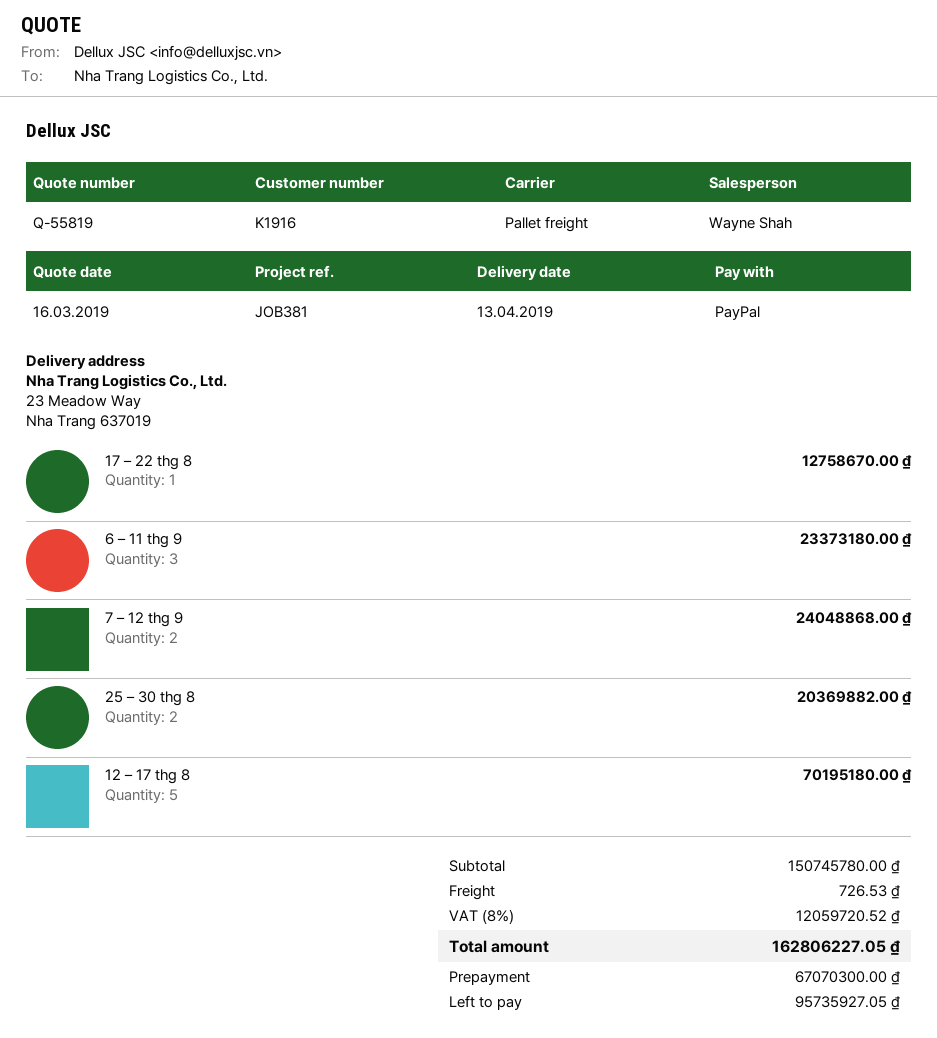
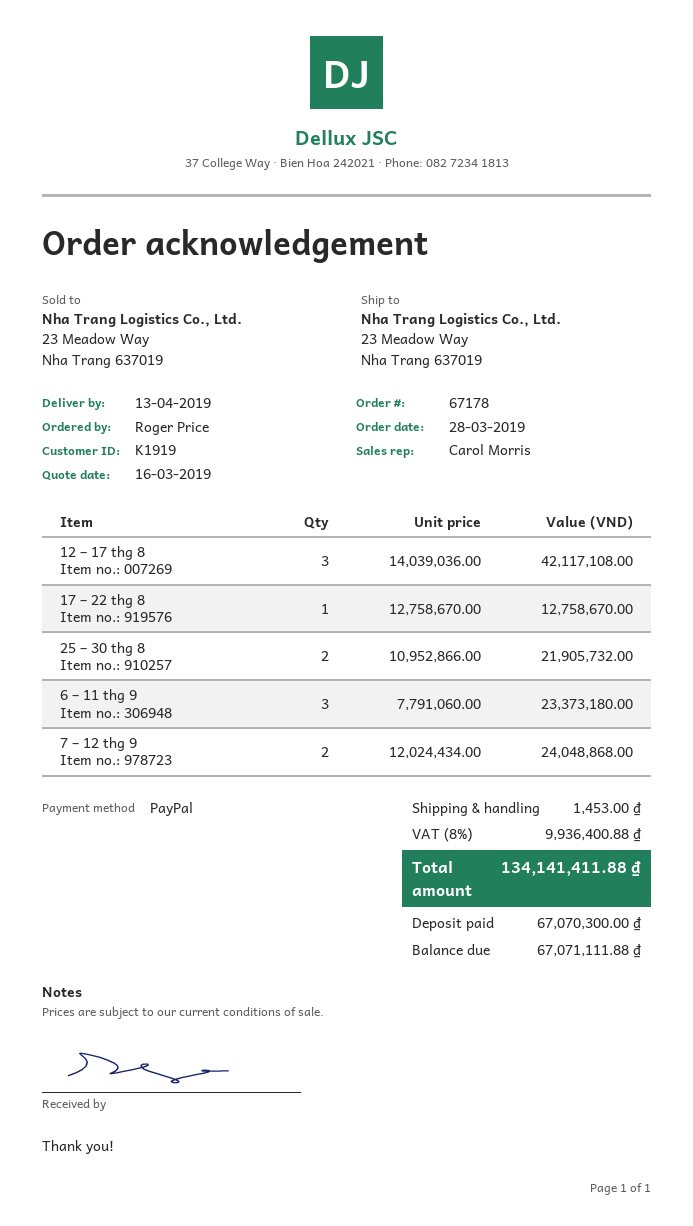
customer number: K1916 -> K1919
sales rep: Wayne Shah -> Carol Morris
25 – 30 thg 8: 2 for 20369882.00 -> 2 for 21905732.00
12 – 17 thg 8: 5 for 70195180.00 -> 3 for 42117108.00
shipping: 726.53 -> 1453.00
tax: 8% = 12059720.52 -> 8% = 9936400.88
total: 162806227.05 -> 134141411.88
balance: 95735927.05 -> 67071111.88

